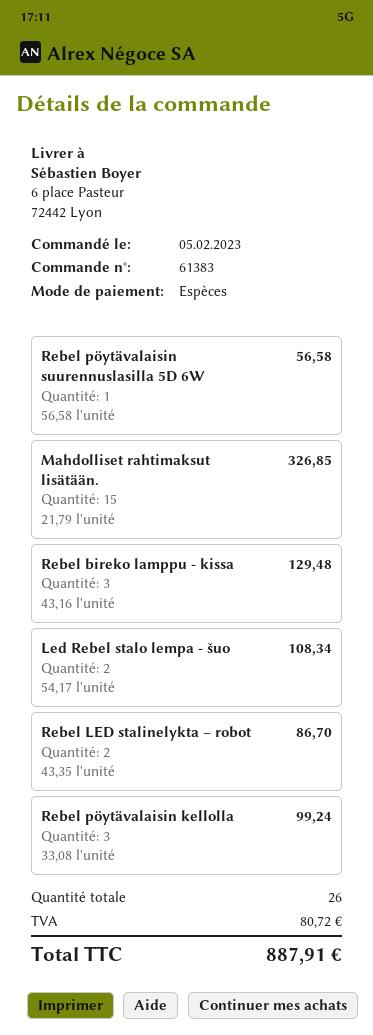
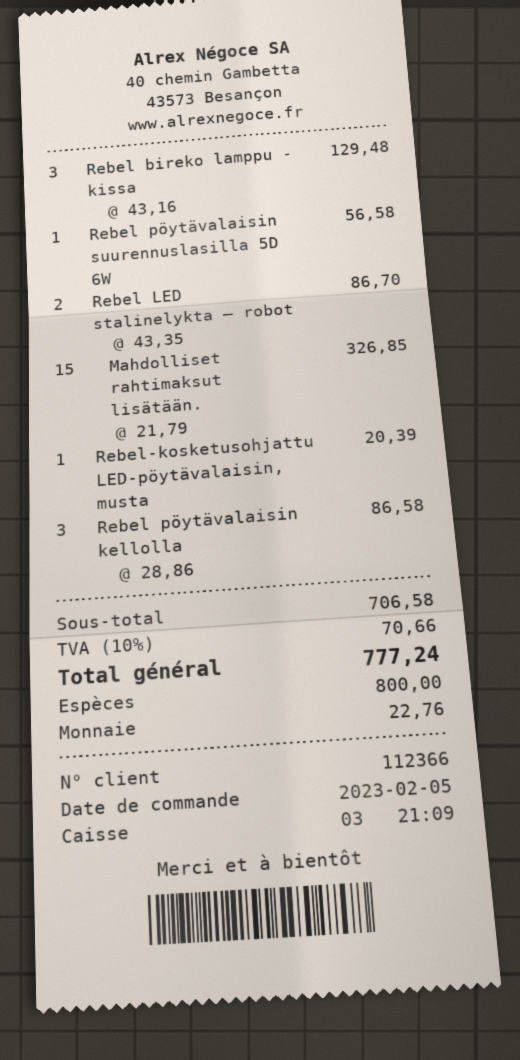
Led Rebel stalo lempa - šuo: 2 x 54.17 = 108.34 -> none
Rebel pöytävalaisin kellolla: 3 x 33.08 = 99.24 -> 3 x 28.86 = 86.58
Rebel-kosketusohjattu LED-pöytävalaisin, musta: none -> 1 x 20.39 = 20.39
tax: 80.72 -> 70.66
total: 887.91 -> 777.24

